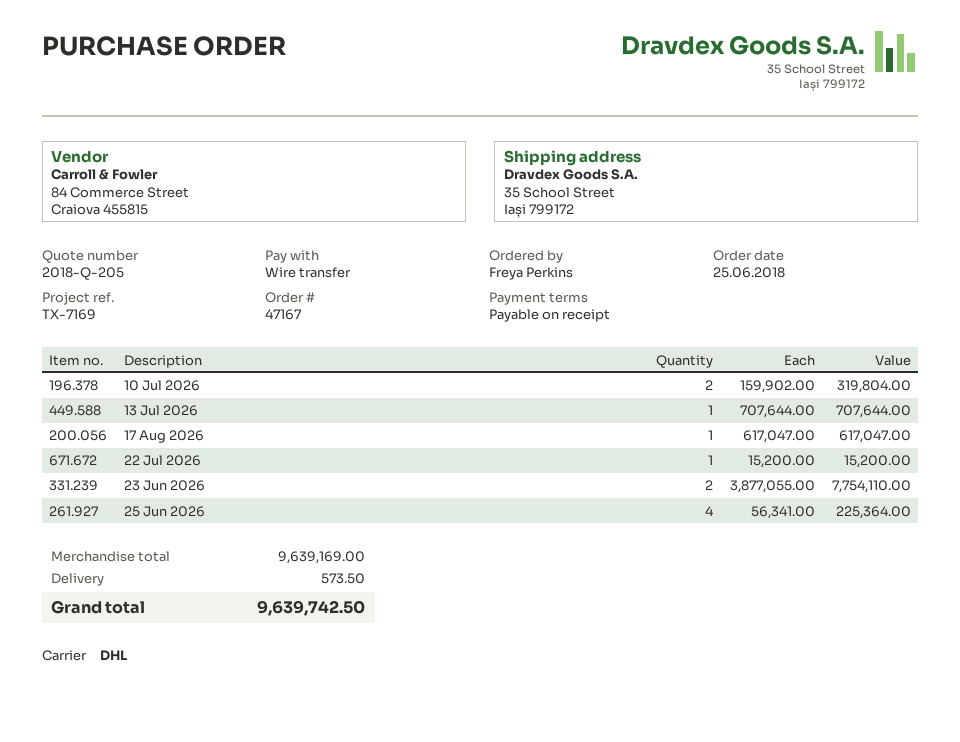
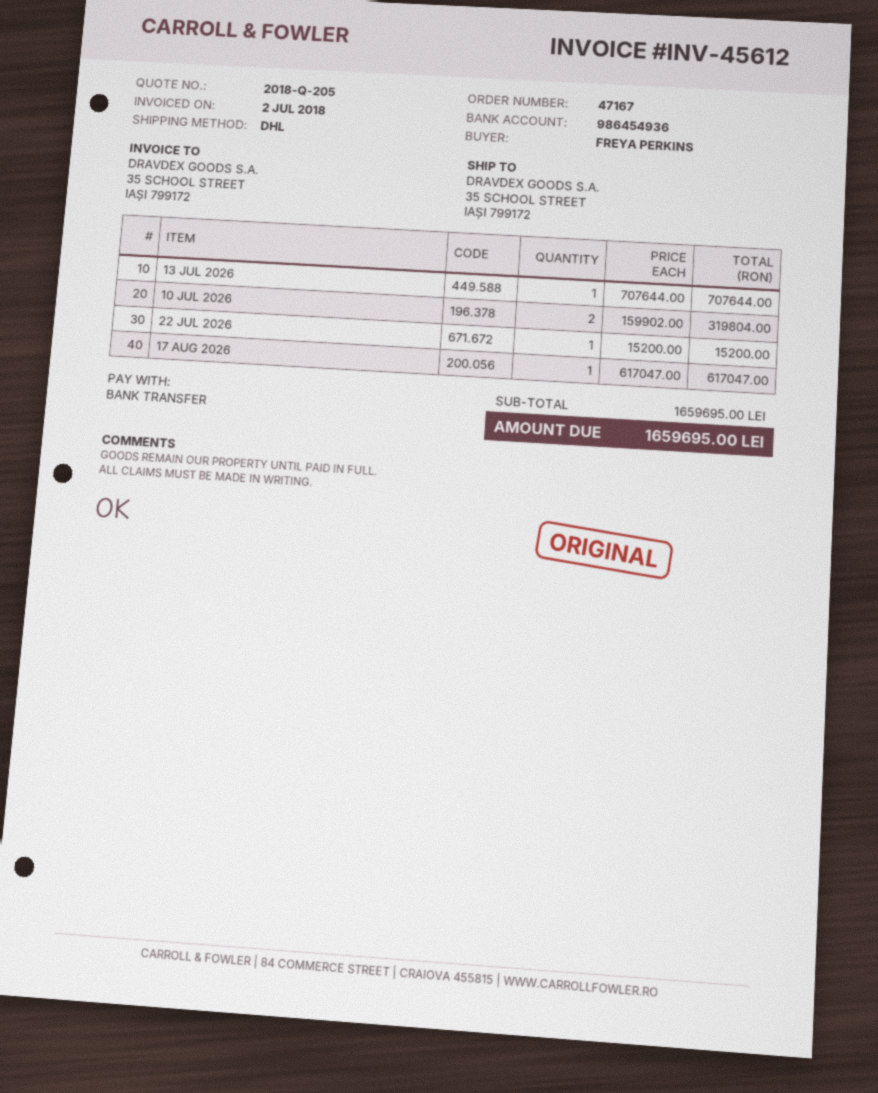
23 Jun 2026: 2 x 3877055.00 = 7754110.00 -> none
25 Jun 2026: 4 x 56341.00 = 225364.00 -> none
subtotal: 9639169.00 -> 1659695.00
shipping: 573.50 -> none
total: 9639742.50 -> 1659695.00

